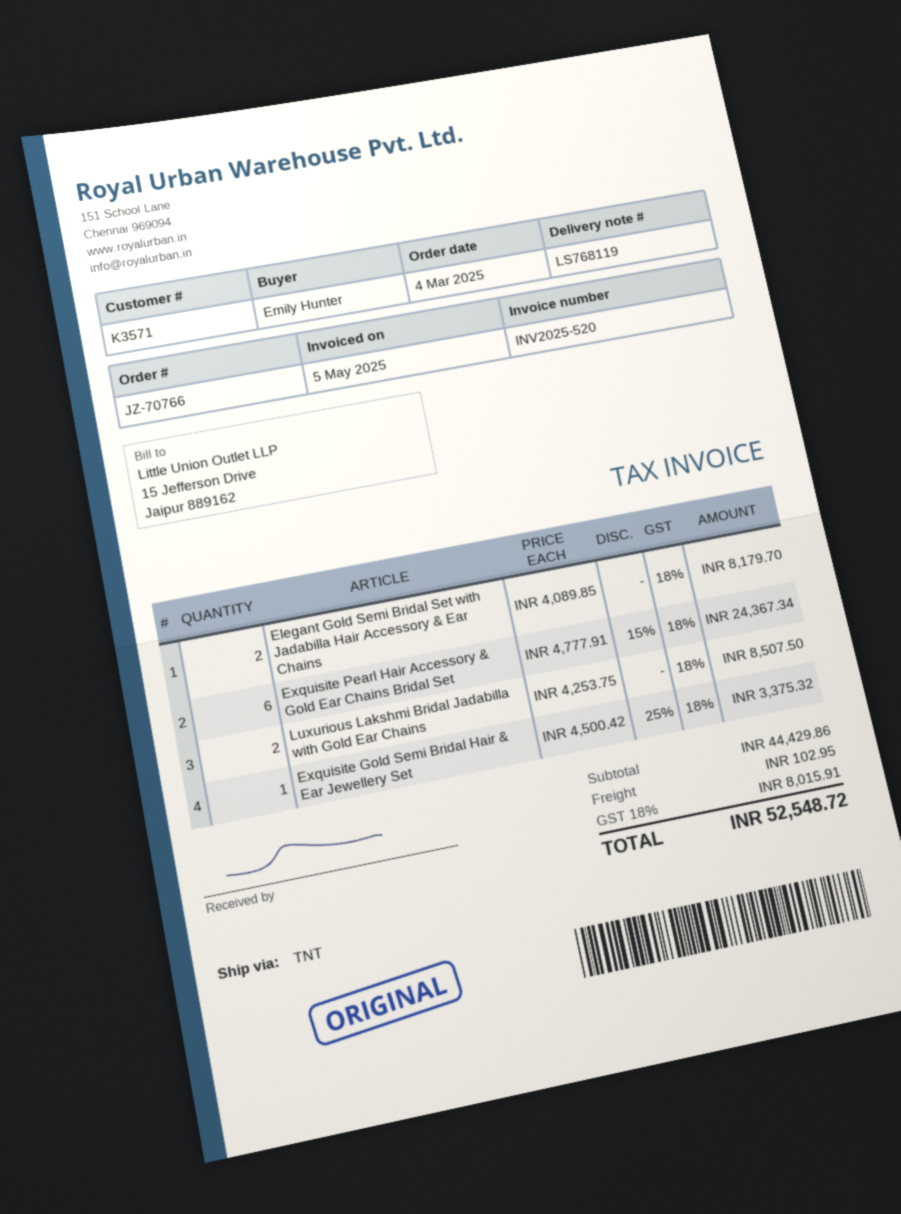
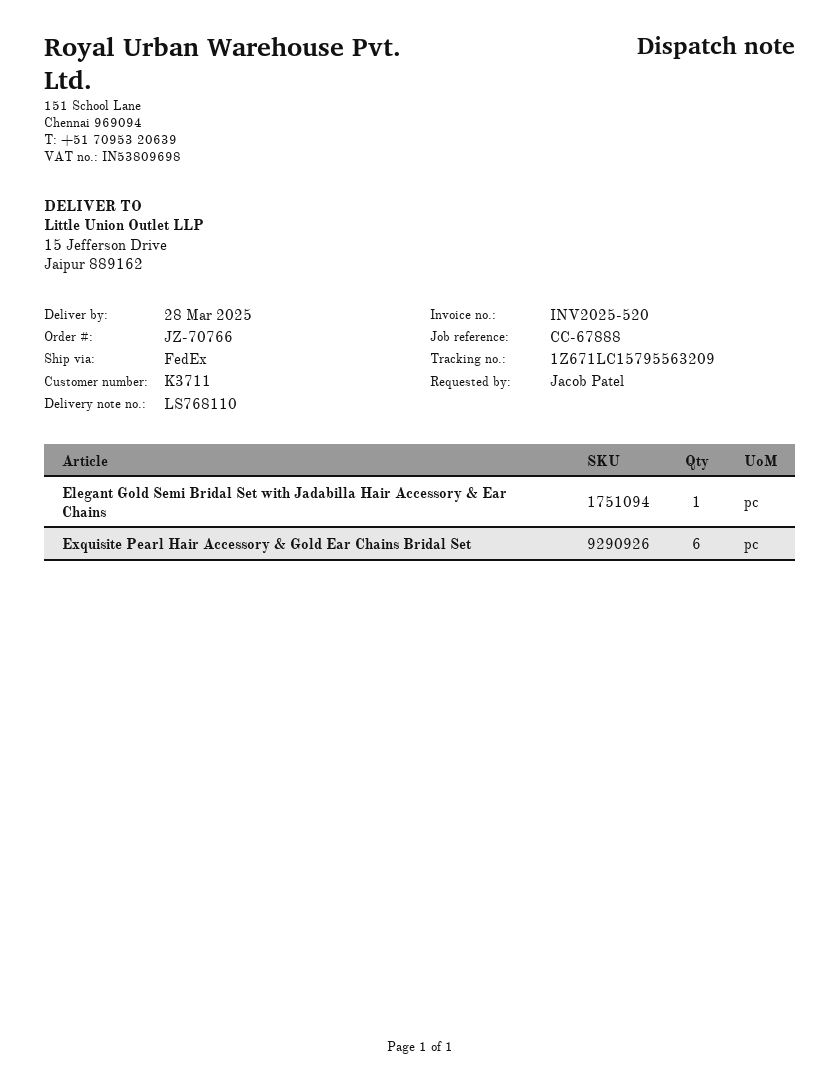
delivery note number: LS768119 -> LS768110
customer number: K3571 -> K3711
ordered by: Emily Hunter -> Jacob Patel
shipping method: TNT -> FedEx
Elegant Gold Semi Bridal Set with Jadabilla Hair Accessory & Ear Chains: 2 -> 1
Luxurious Lakshmi Bridal Jadabilla with Gold Ear Chains: 2 -> none
Exquisite Gold Semi Bridal Hair & Ear Jewellery Set: 1 -> none

